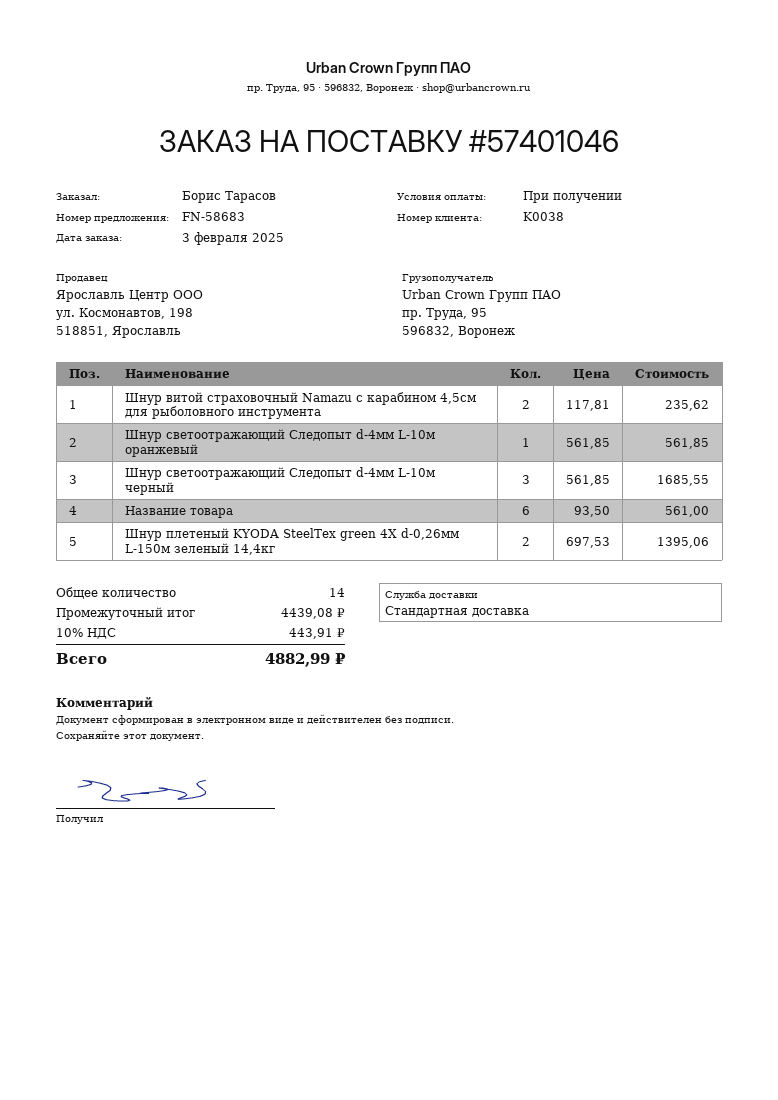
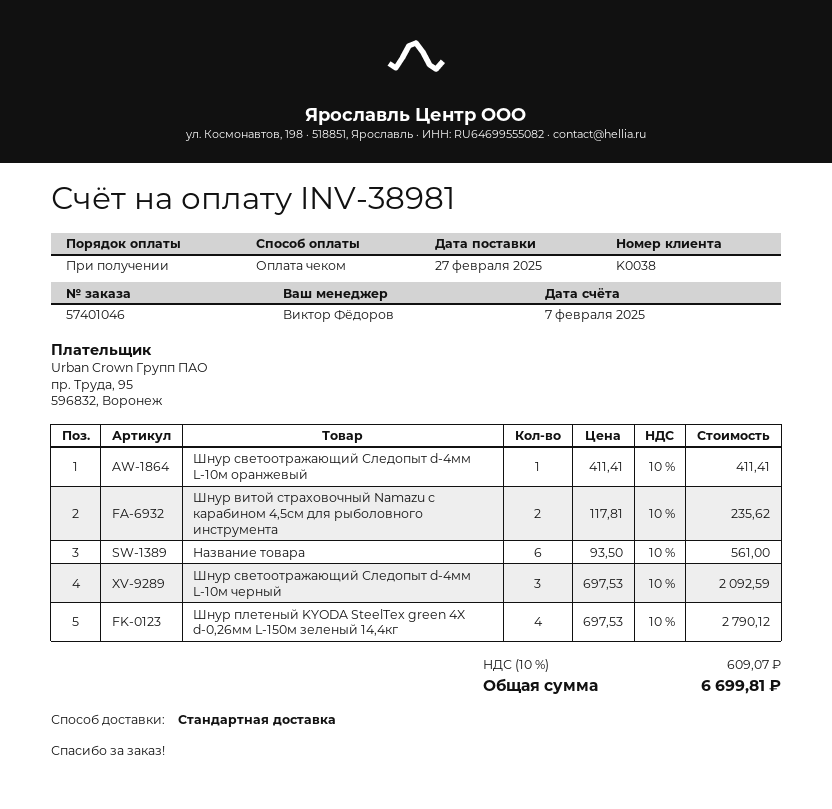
Шнур светоотражающий Следопыт d-4мм L-10м оранжевый: 1 x 561.85 = 561.85 -> 1 x 411.41 = 411.41
Шнур светоотражающий Следопыт d-4мм L-10м черный: 3 x 561.85 = 1685.55 -> 3 x 697.53 = 2092.59
Шнур плетеный KYODA SteelTex green 4X d-0,26мм L-150м зеленый 14,4кг: 2 x 697.53 = 1395.06 -> 4 x 697.53 = 2790.12
tax: 10% = 443.91 -> 10% = 609.07
total: 4882.99 -> 6699.81

